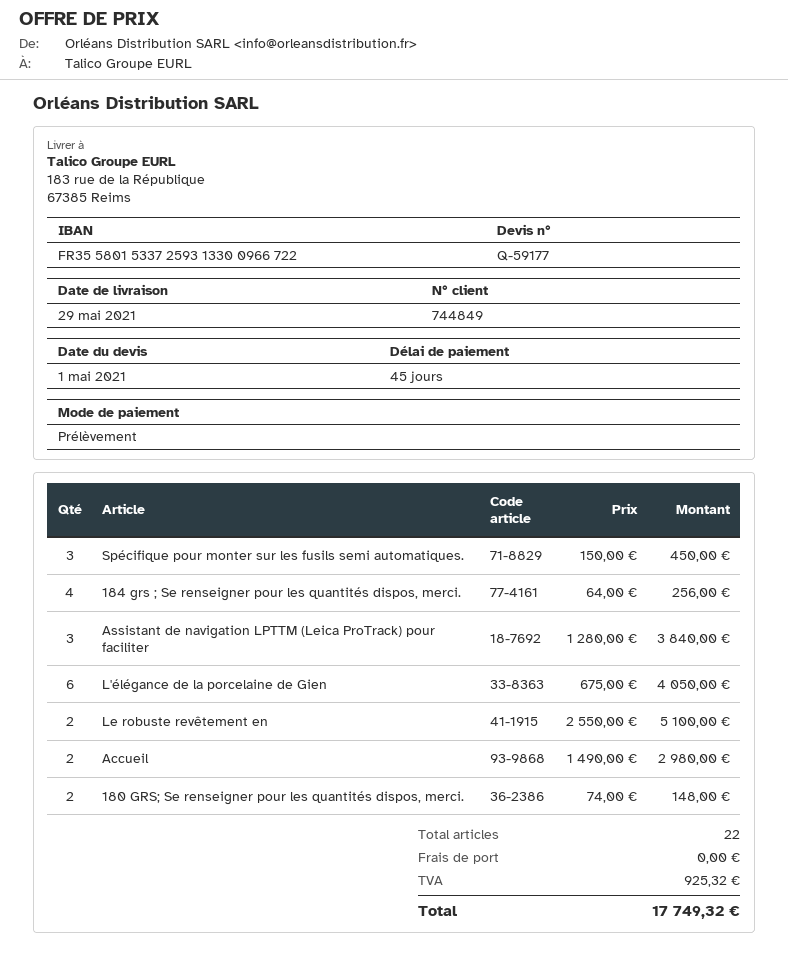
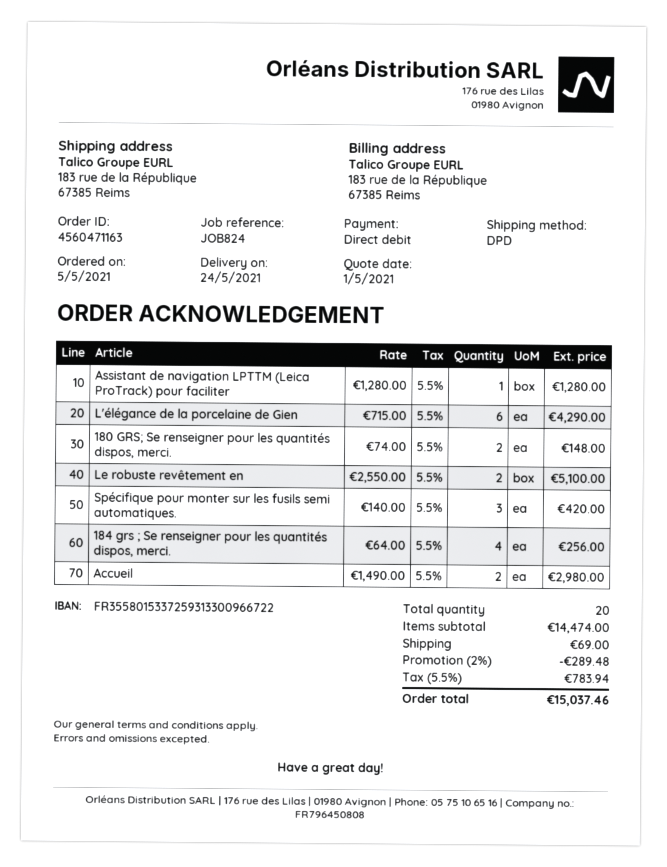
delivery date: 2021-05-29 -> 2021-05-24
Spécifique pour monter sur les fusils semi automatiques.: 3 x 150.00 = 450.00 -> 3 x 140.00 = 420.00
Assistant de navigation LPTTM (Leica ProTrack) pour faciliter: 3 x 1280.00 = 3840.00 -> 1 x 1280.00 = 1280.00
L'élégance de la porcelaine de Gien: 6 x 675.00 = 4050.00 -> 6 x 715.00 = 4290.00
total quantity: 22 -> 20
discount: none -> 2% = 289.48
shipping: 0.00 -> 69.00
tax: 925.32 -> 783.94
total: 17749.32 -> 15037.46

